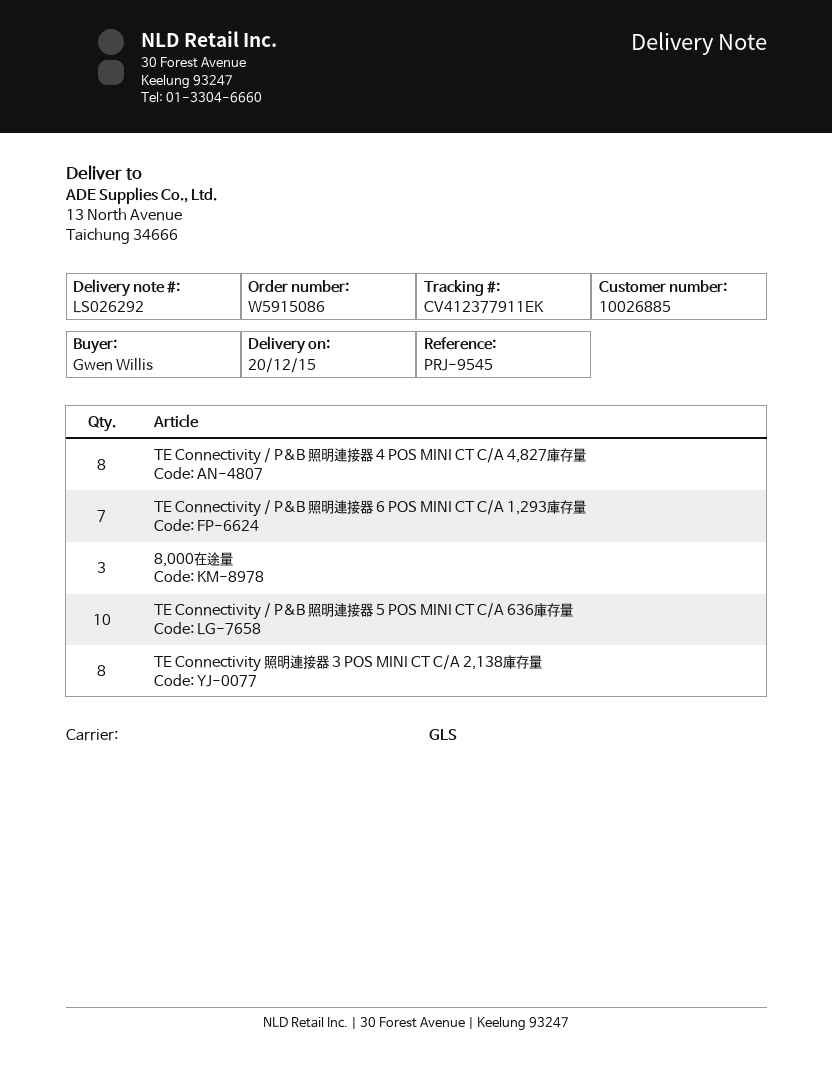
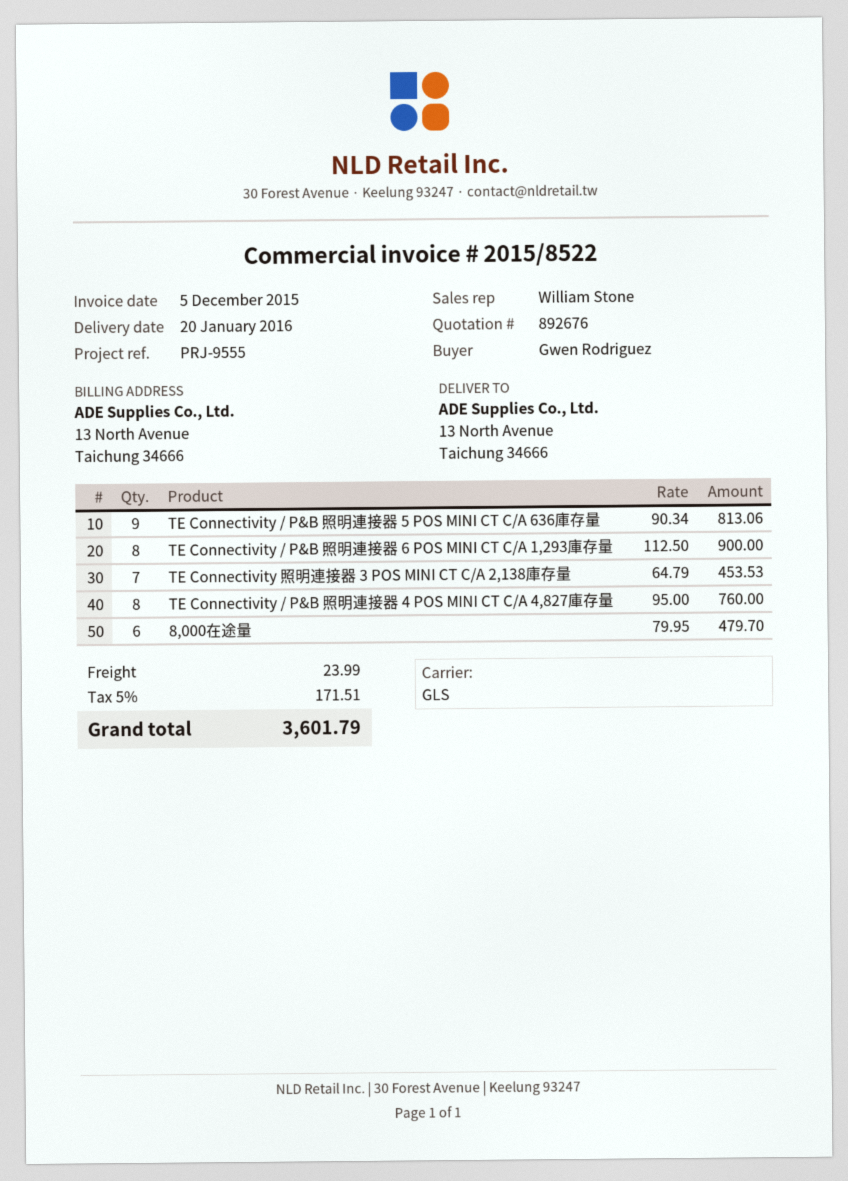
delivery date: 2015-12-20 -> 2016-01-20
reference: PRJ-9545 -> PRJ-9555
ordered by: Gwen Willis -> Gwen Rodriguez
TE Connectivity / P&B 照明連接器 6 POS MINI CT C/A 1,293庫存量: 7 -> 8
8,000在途量: 3 -> 6
TE Connectivity / P&B 照明連接器 5 POS MINI CT C/A 636庫存量: 10 -> 9
TE Connectivity 照明連接器 3 POS MINI CT C/A 2,138庫存量: 8 -> 7

